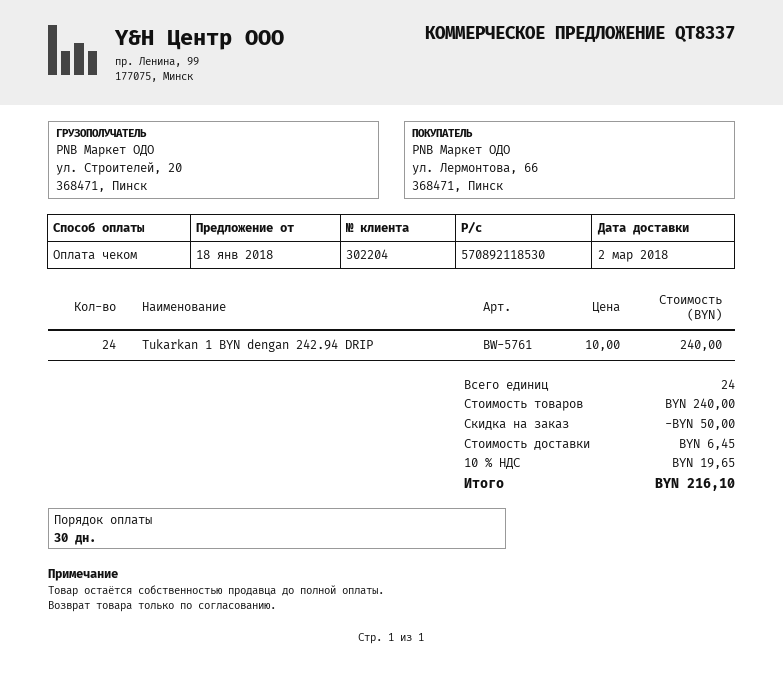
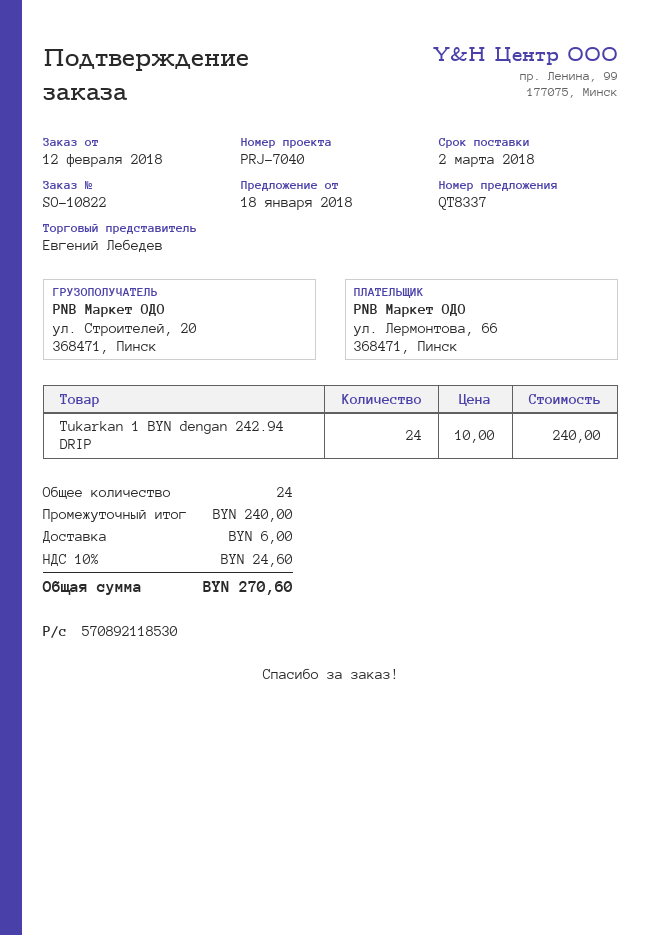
discount: 50.00 -> none
shipping: 6.45 -> 6.00
tax: 10% = 19.65 -> 10% = 24.60
total: 216.10 -> 270.60

